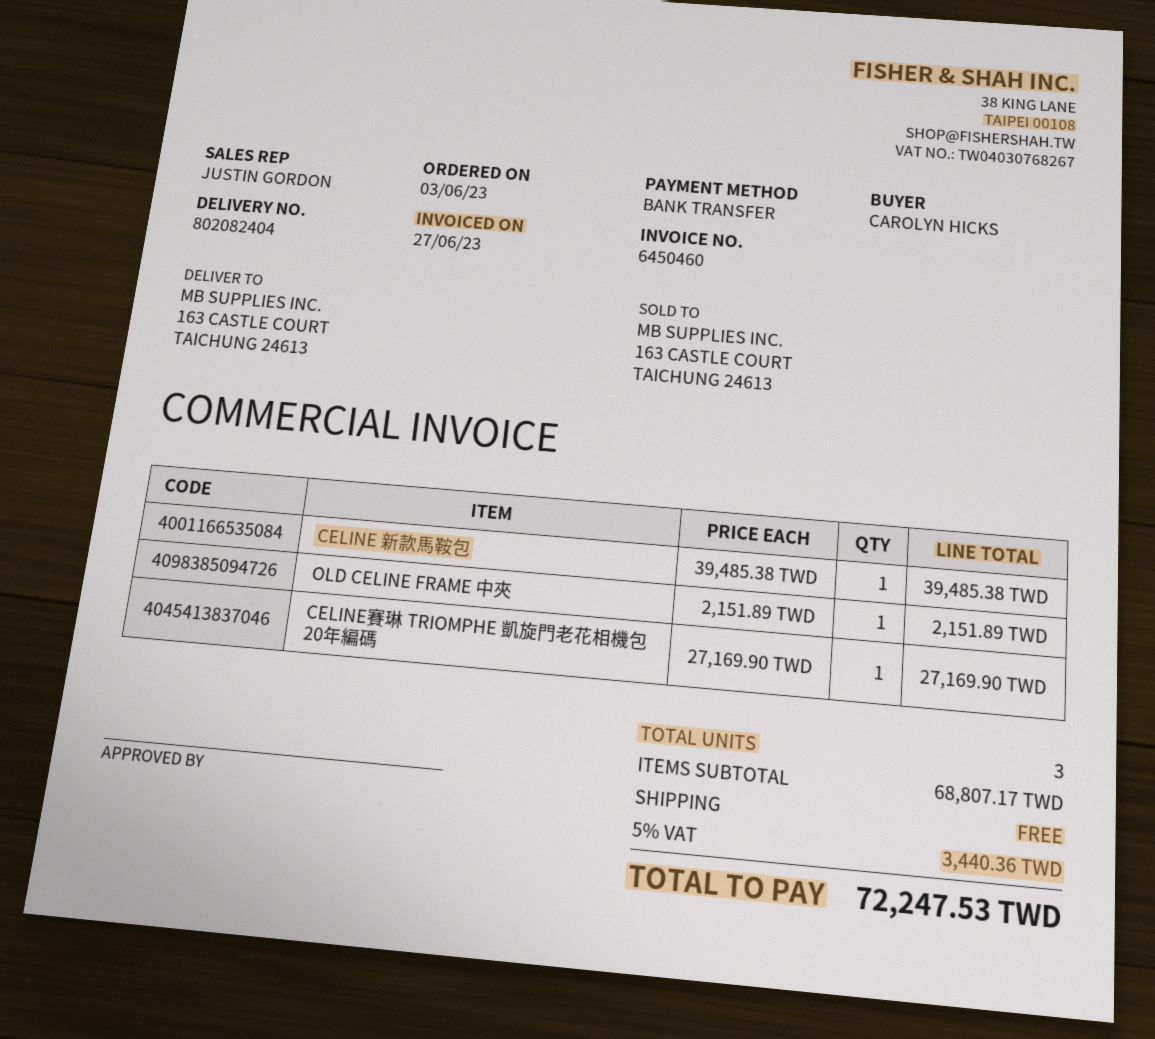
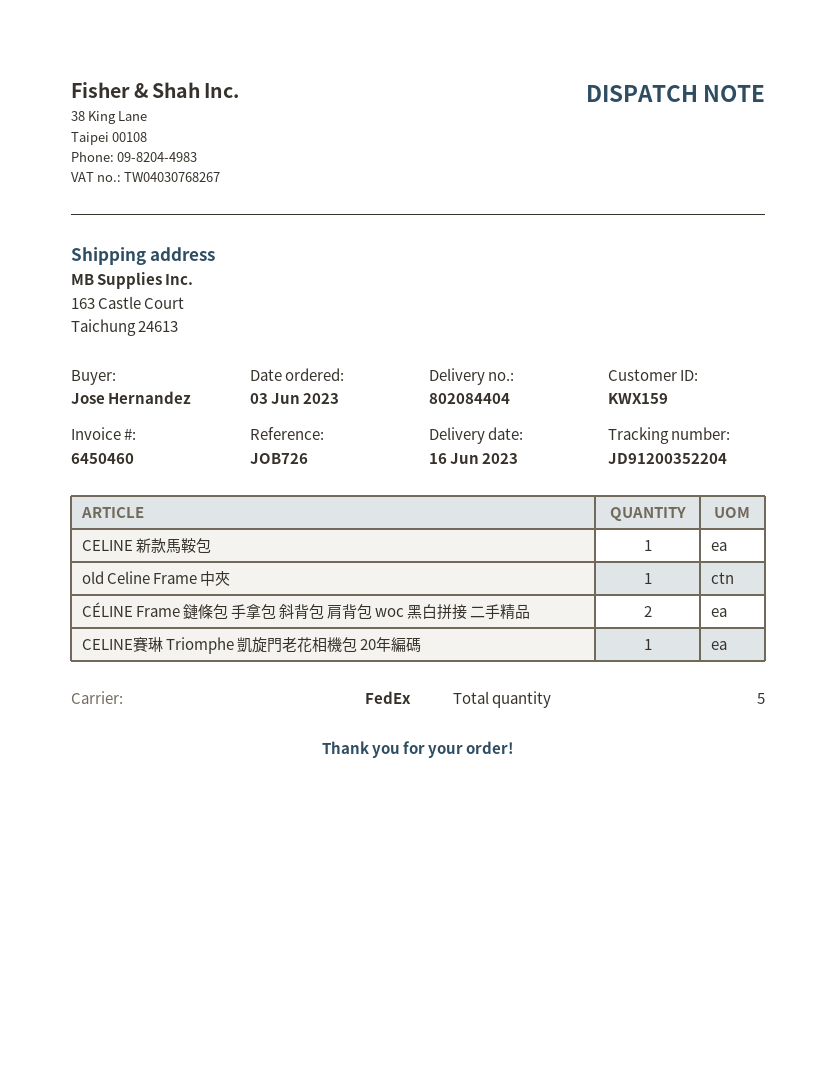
delivery note number: 802082404 -> 802084404
ordered by: CAROLYN HICKS -> Jose Hernandez
CÉLINE Frame 鏈條包 手拿包 斜背包 肩背包 woc 黑白拼接 二手精品: none -> 2
total quantity: 3 -> 5

